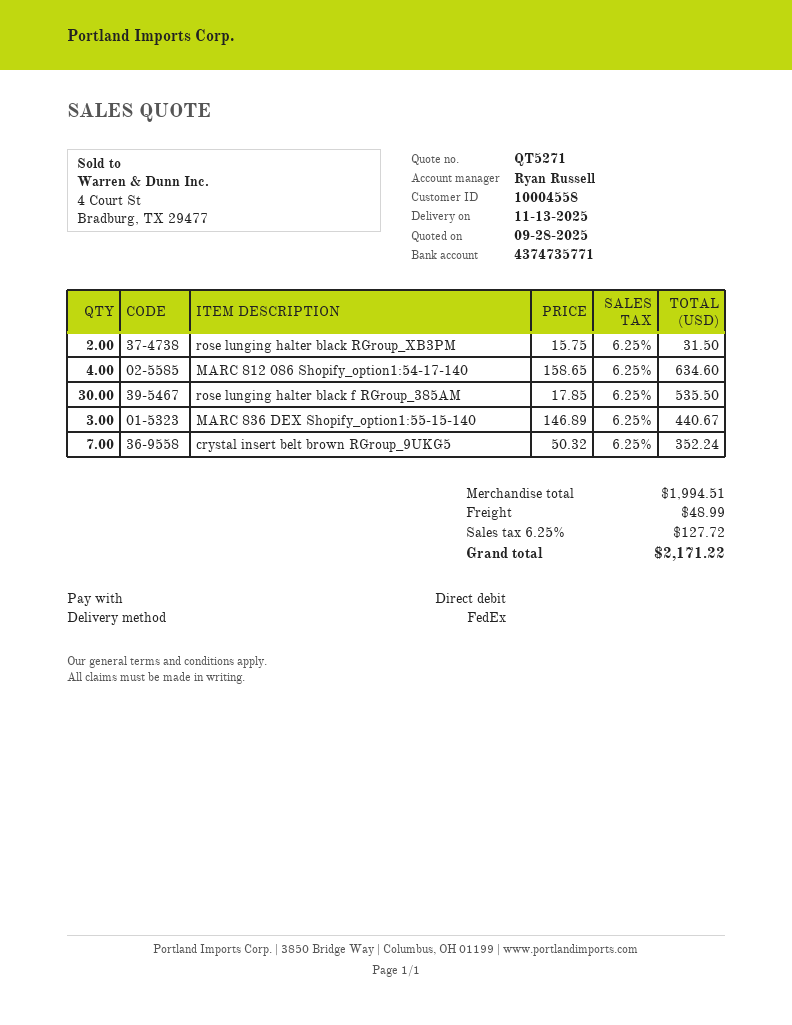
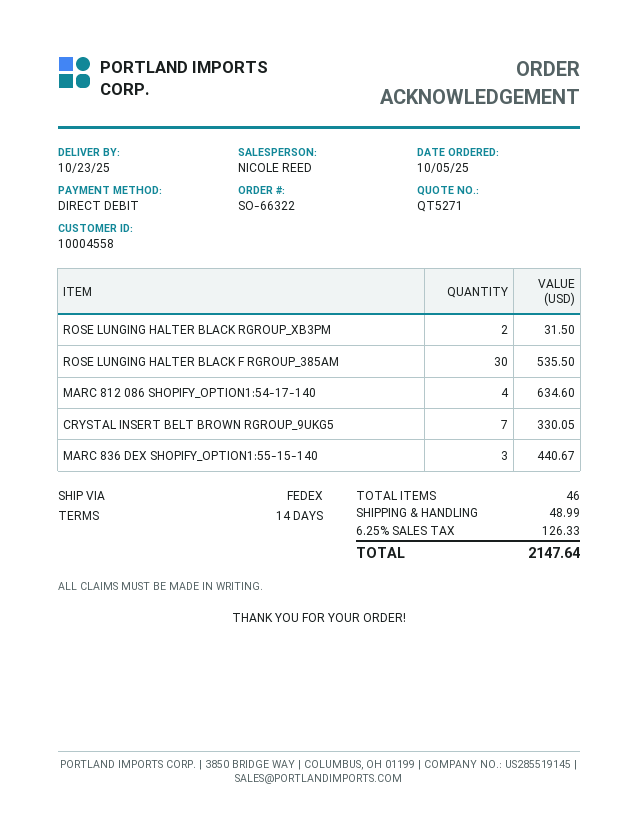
delivery date: 2025-11-13 -> 2025-10-23
sales rep: Ryan Russell -> NICOLE REED
crystal insert belt brown RGroup_9UKG5: 7 for 352.24 -> 7 for 330.05
tax: 6.25% = 127.72 -> 6.25% = 126.33
total: 2171.22 -> 2147.64

